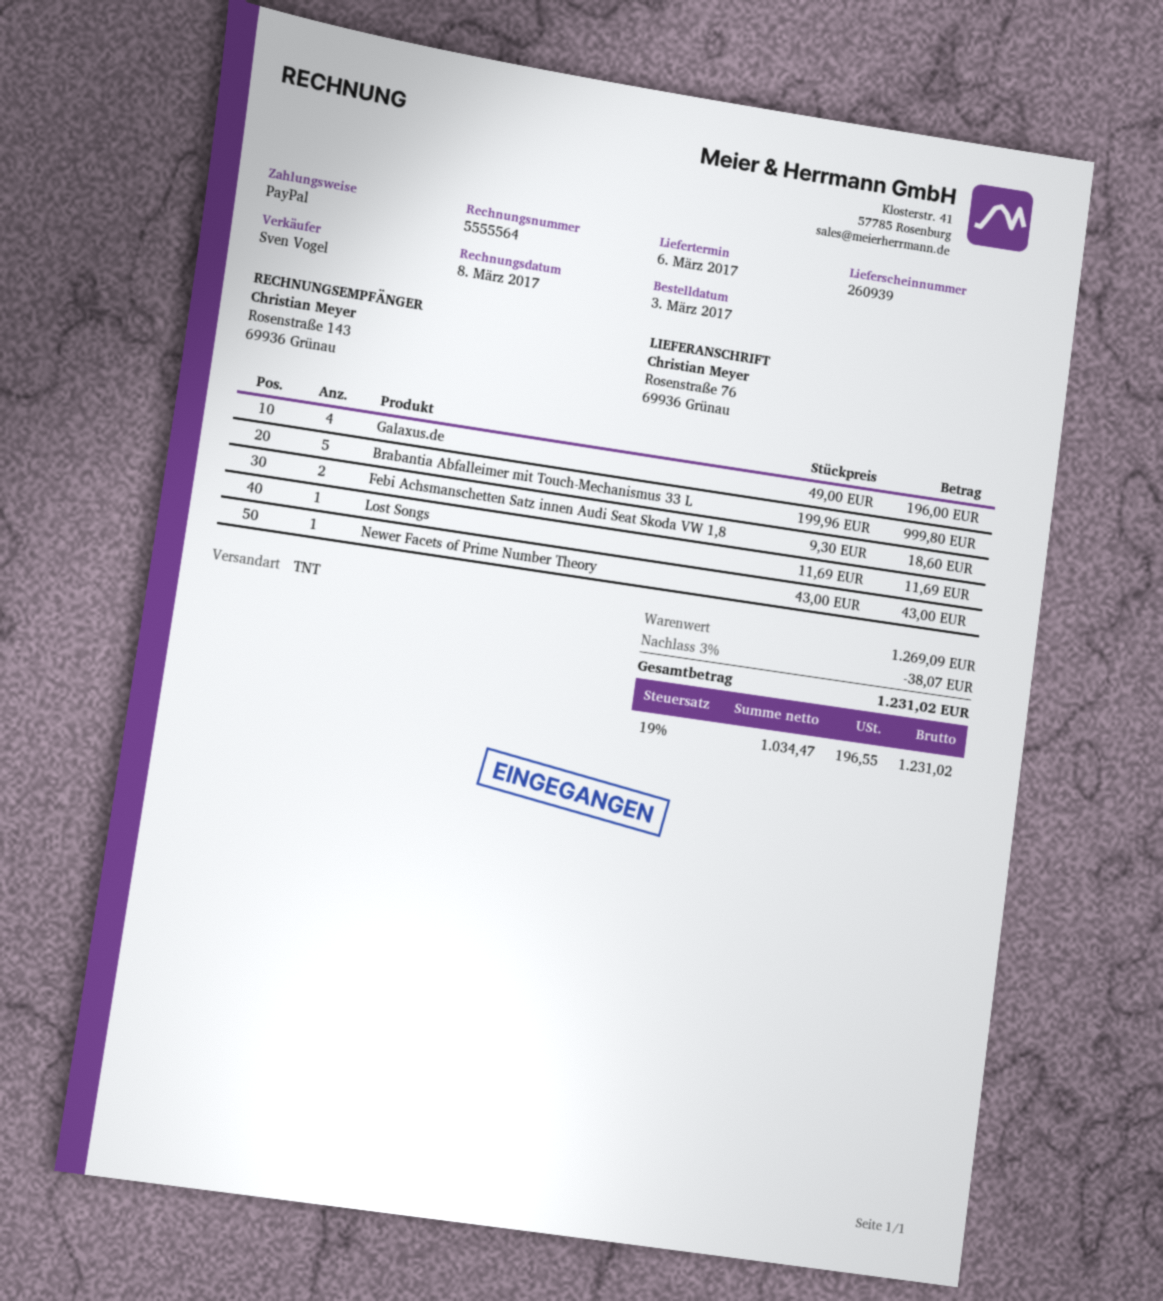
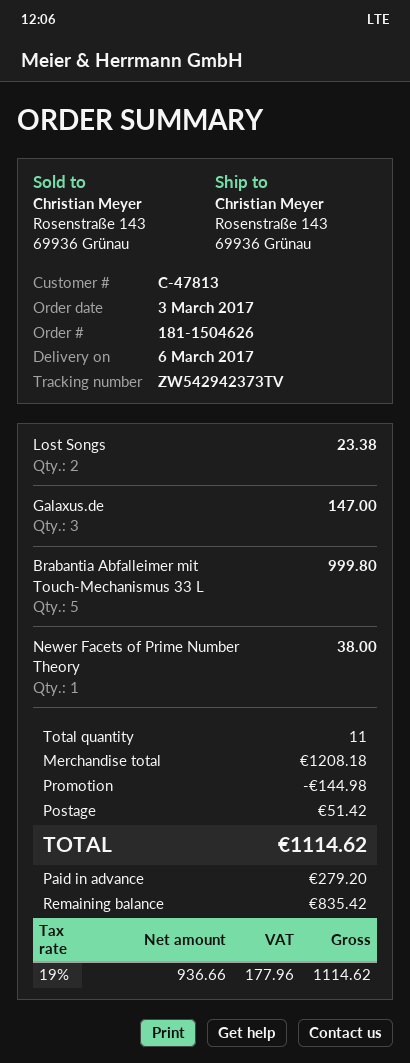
ship to: Rosenstraße 76, 69936 Grünau -> Rosenstraße 143, 69936 Grünau
Galaxus.de: 4 for 196.00 -> 3 for 147.00
Febi Achsmanschetten Satz innen Audi Seat Skoda VW 1,8: 2 for 18.60 -> none
Lost Songs: 1 for 11.69 -> 2 for 23.38
Newer Facets of Prime Number Theory: 1 for 43.00 -> 1 for 38.00
subtotal: 1269.09 -> 1208.18
discount: 38.07 -> 144.98
shipping: none -> 51.42
net: 1034.47 -> 936.66
tax: 19% = 196.55 -> 19% = 177.96
total: 1231.02 -> 1114.62

